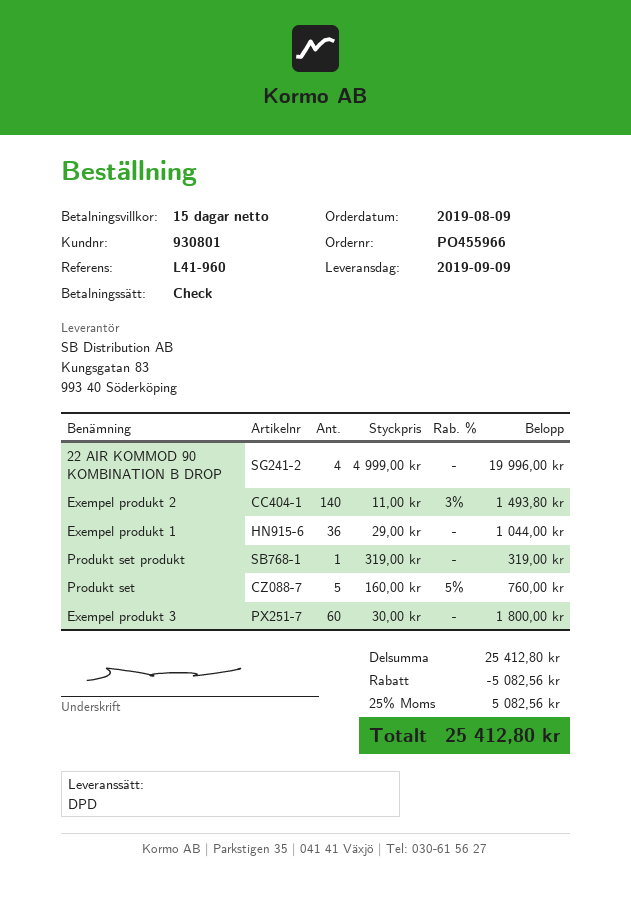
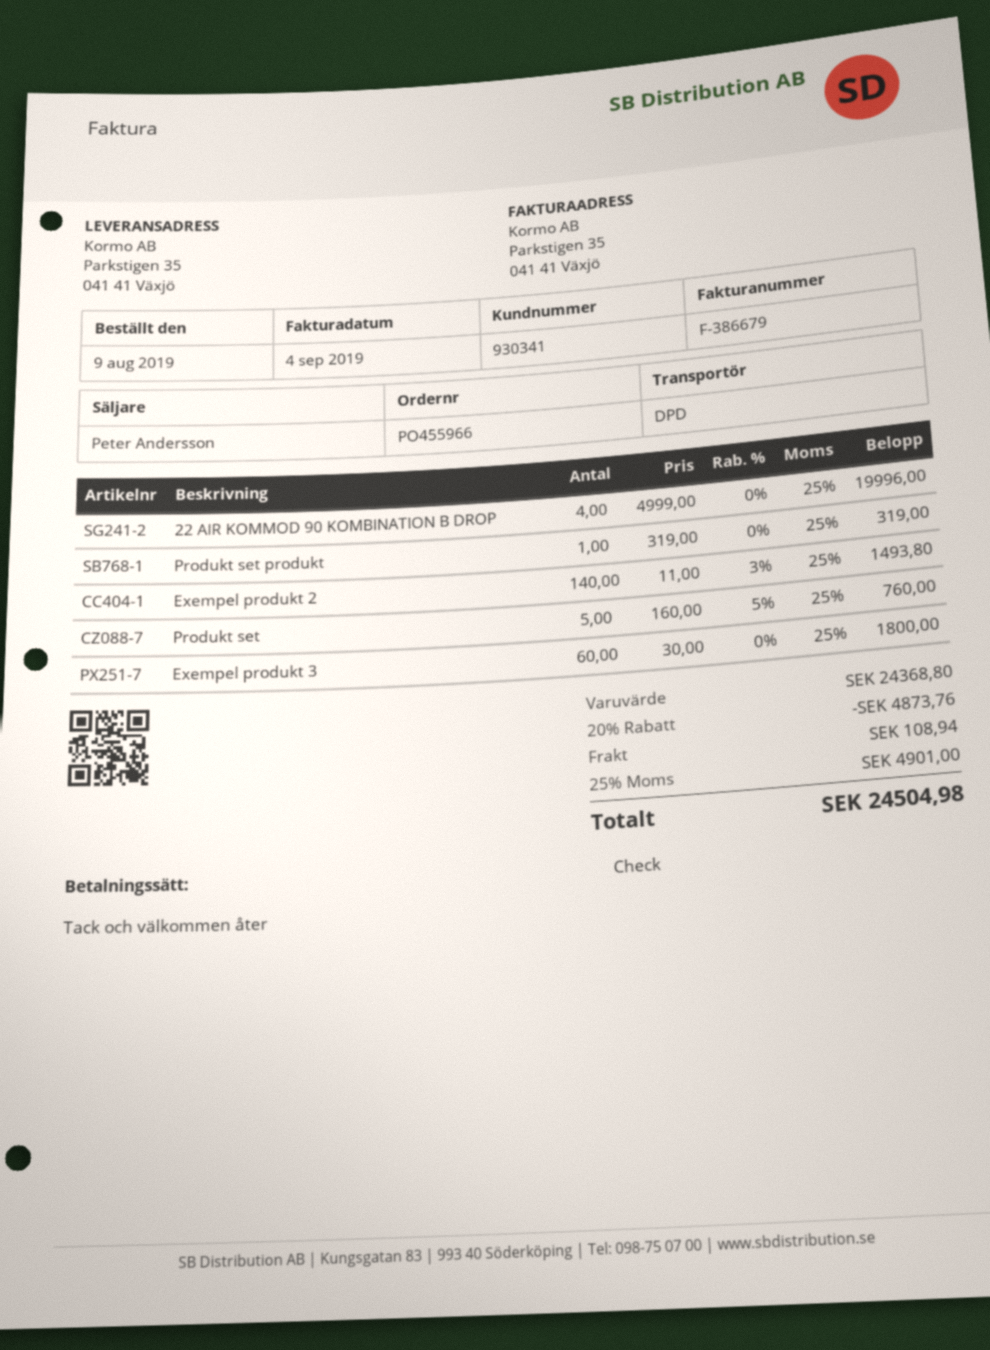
customer number: 930801 -> 930341
Exempel produkt 1: 36 x 29.00 = 1044.00 -> none
subtotal: 25412.80 -> 24368.80
discount: 5082.56 -> 4873.76
shipping: none -> 108.94
tax: 25% = 5082.56 -> 25% = 4901.00
total: 25412.80 -> 24504.98

